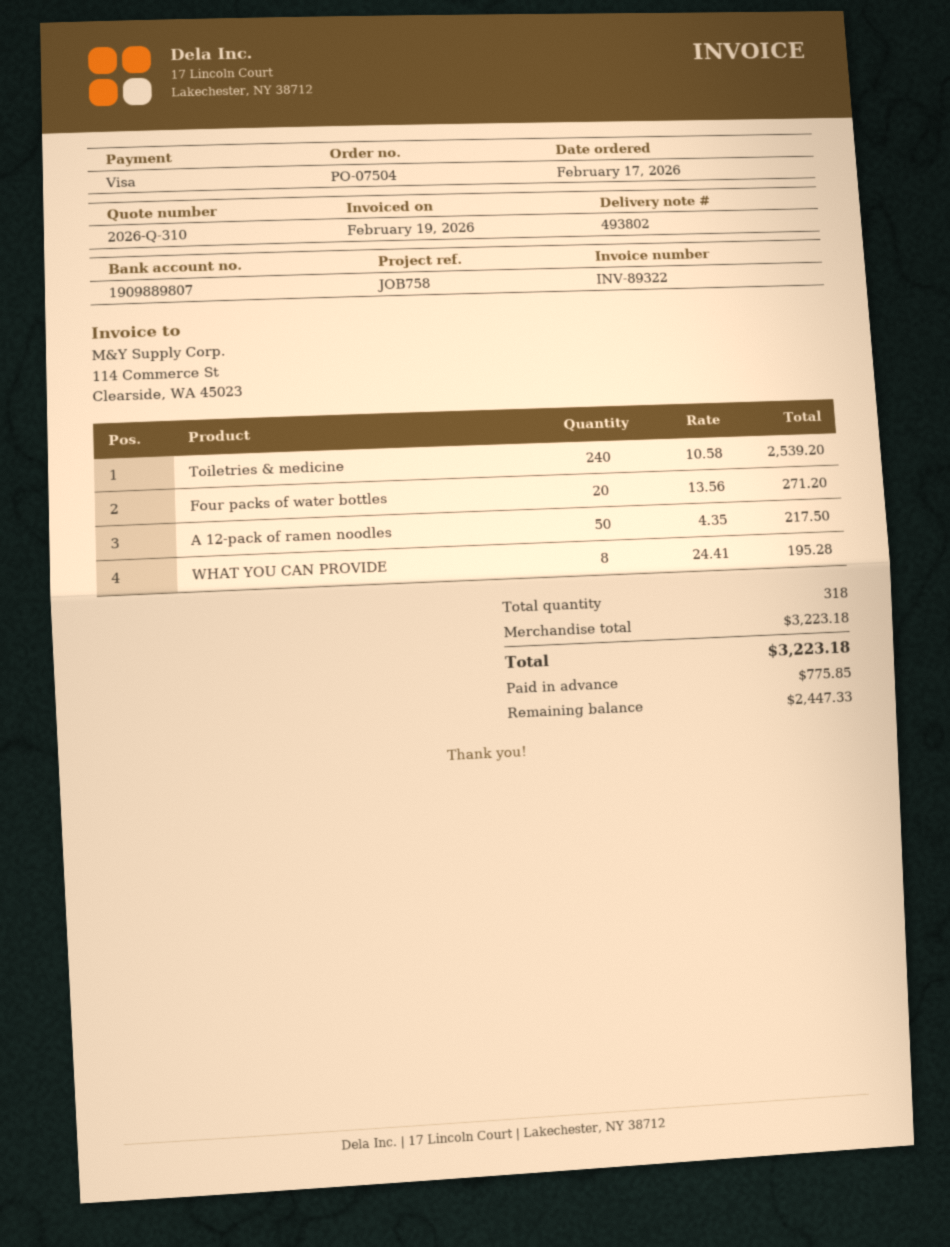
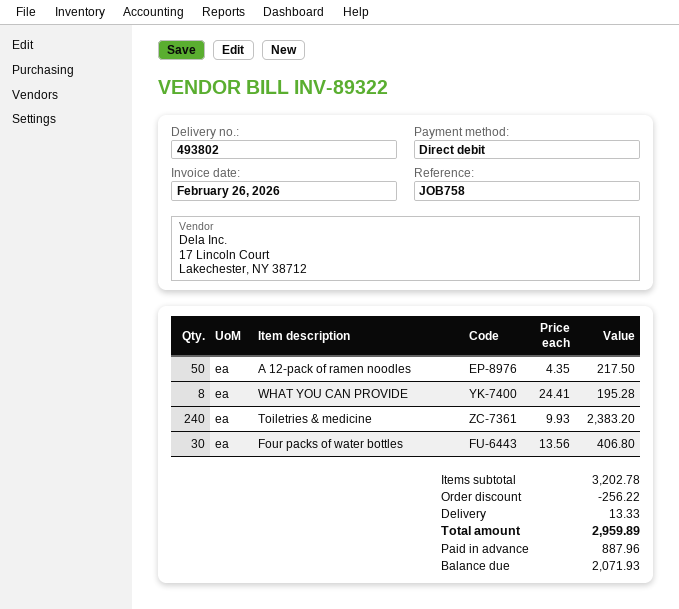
invoice date: 2026-02-19 -> 2026-02-26
payment method: Visa -> direct debit
Toiletries & medicine: 240 x 10.58 = 2539.20 -> 240 x 9.93 = 2383.20
Four packs of water bottles: 20 x 13.56 = 271.20 -> 30 x 13.56 = 406.80
subtotal: 3223.18 -> 3202.78
discount: none -> 256.22
shipping: none -> 13.33
total: 3223.18 -> 2959.89
deposit: 775.85 -> 887.96
balance: 2447.33 -> 2071.93

